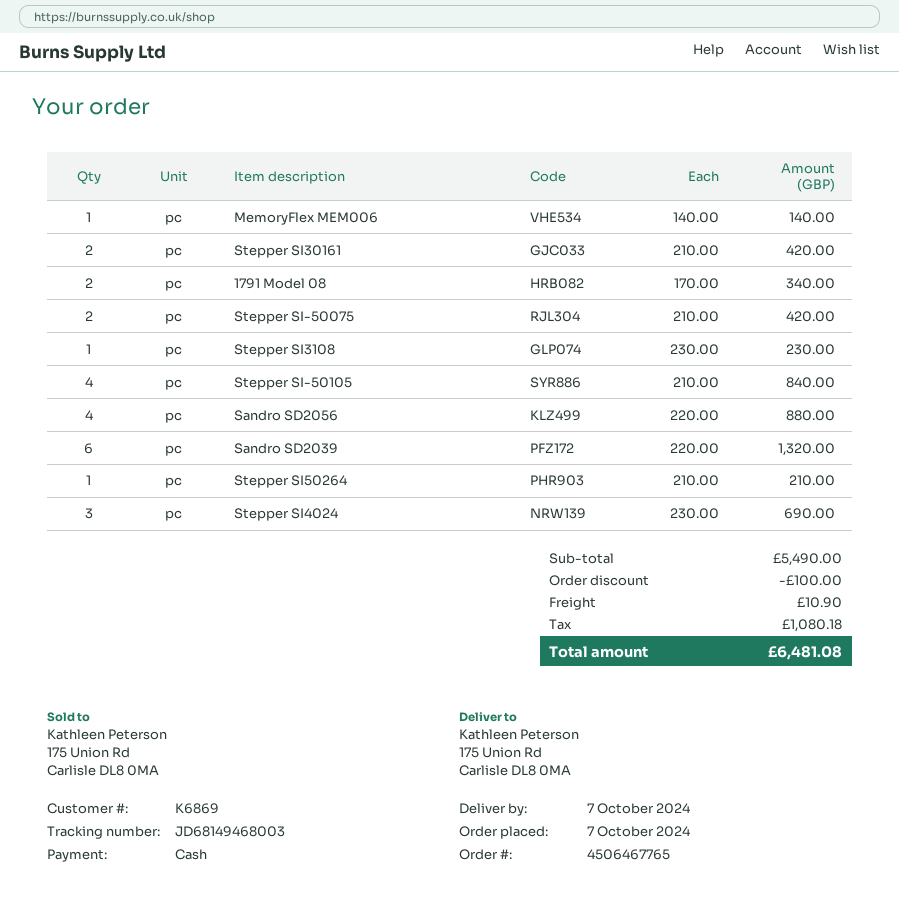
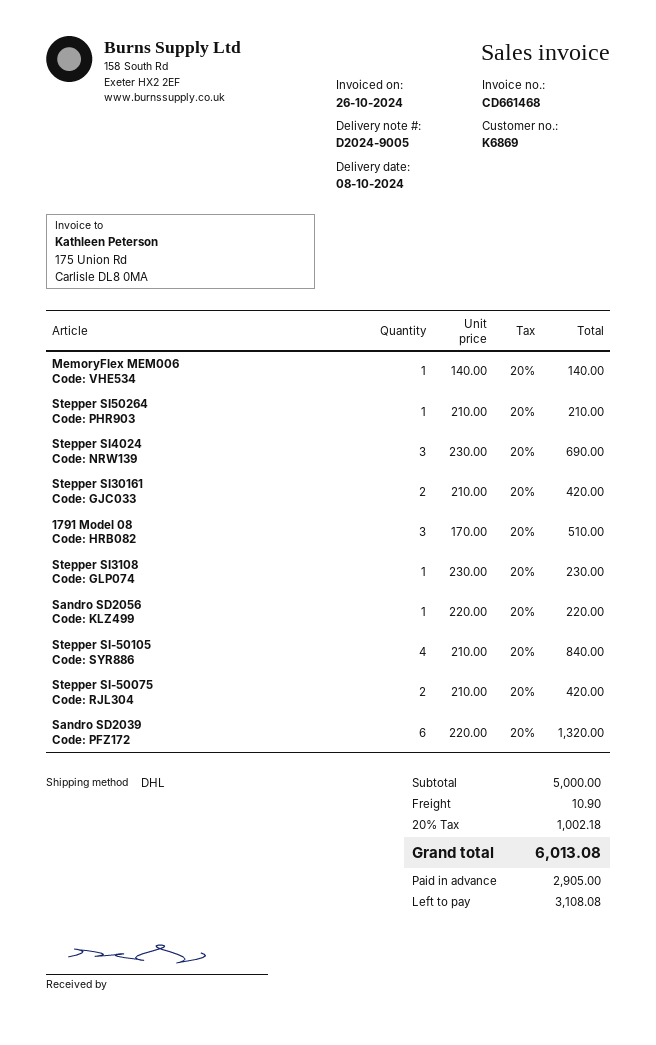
delivery date: 2024-10-07 -> 2024-10-08
1791 Model 08: 2 x 170.00 = 340.00 -> 3 x 170.00 = 510.00
Sandro SD2056: 4 x 220.00 = 880.00 -> 1 x 220.00 = 220.00
subtotal: 5490.00 -> 5000.00
discount: 100.00 -> none
tax: 1080.18 -> 1002.18
total: 6481.08 -> 6013.08

